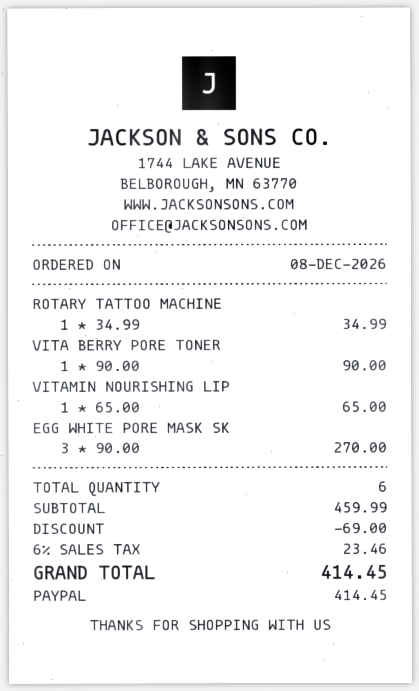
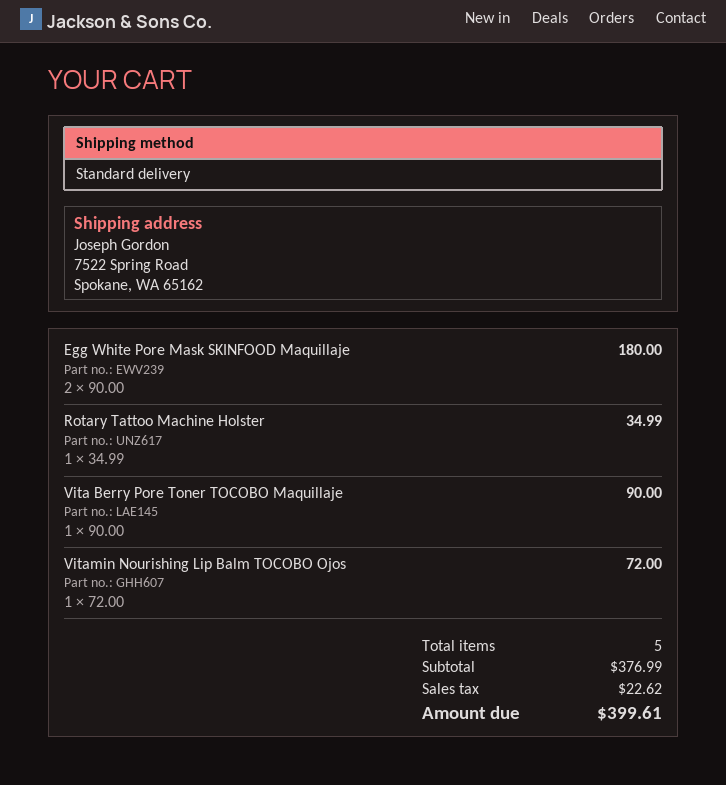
VITAMIN NOURISHING LIP: 1 x 65.00 = 65.00 -> 1 x 72.00 = 72.00
EGG WHITE PORE MASK SK: 3 x 90.00 = 270.00 -> 2 x 90.00 = 180.00
total quantity: 6 -> 5
subtotal: 459.99 -> 376.99
discount: 69.00 -> none
tax: 23.46 -> 22.62
total: 414.45 -> 399.61

